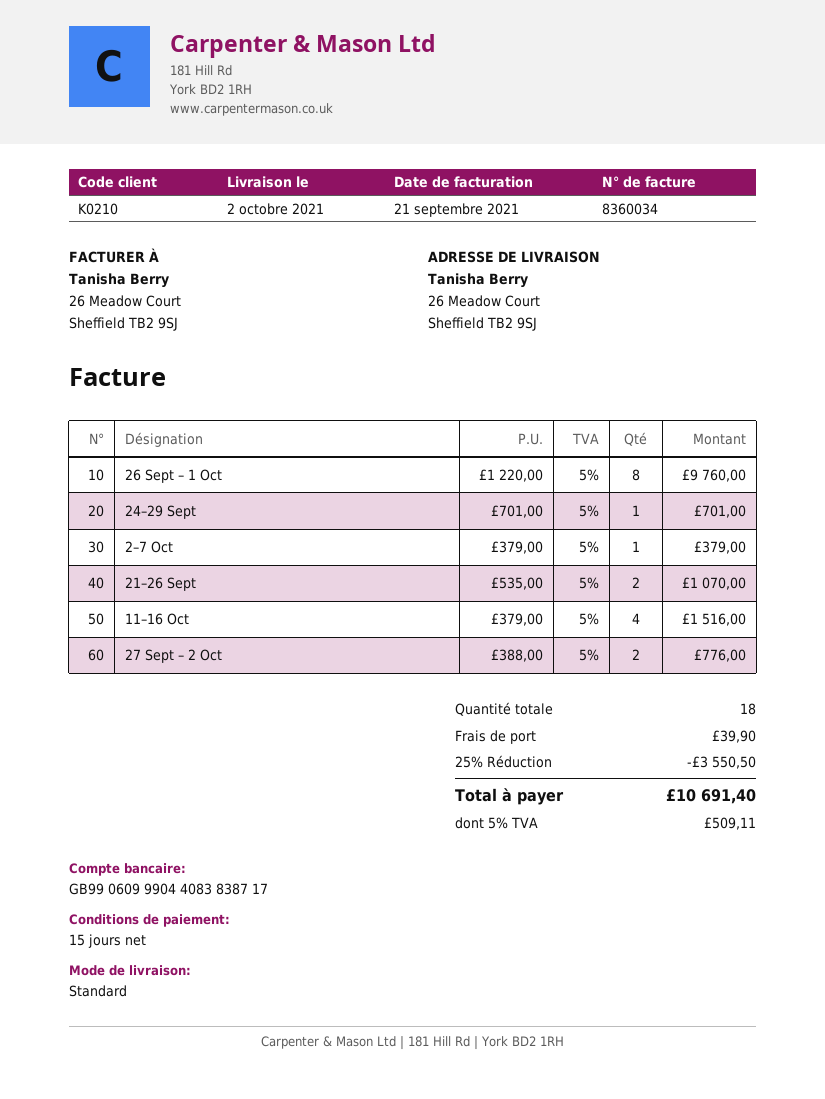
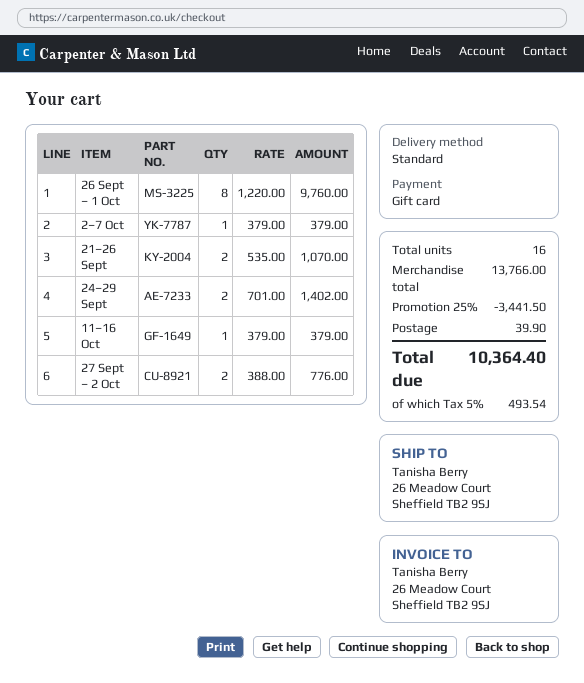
24–29 Sept: 1 x 701.00 = 701.00 -> 2 x 701.00 = 1402.00
11–16 Oct: 4 x 379.00 = 1516.00 -> 1 x 379.00 = 379.00
total quantity: 18 -> 16
discount: 25% = 3550.50 -> 25% = 3441.50
tax: 5% = 509.11 -> 5% = 493.54
total: 10691.40 -> 10364.40

